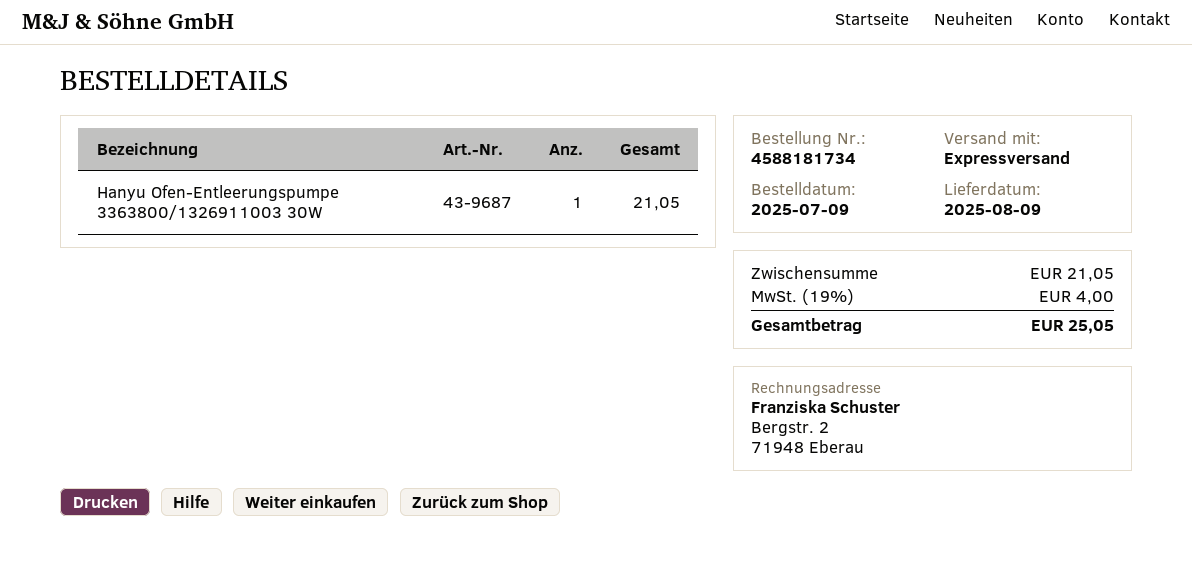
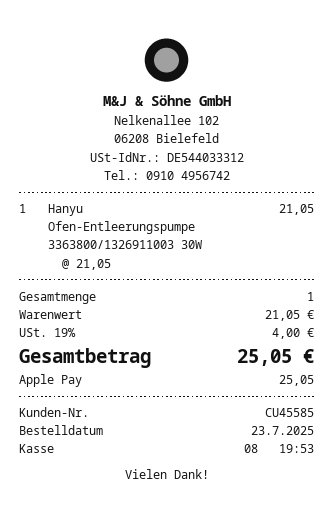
order date: 2025-07-09 -> 2025-07-23

